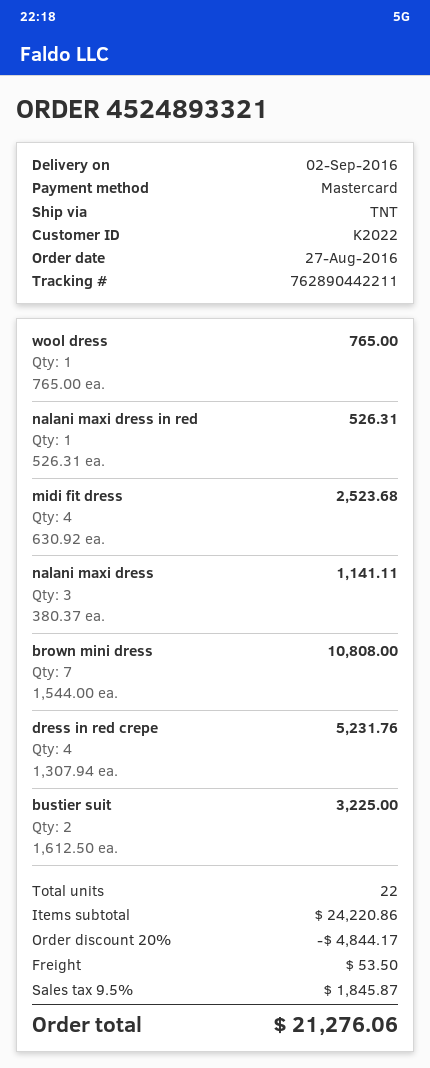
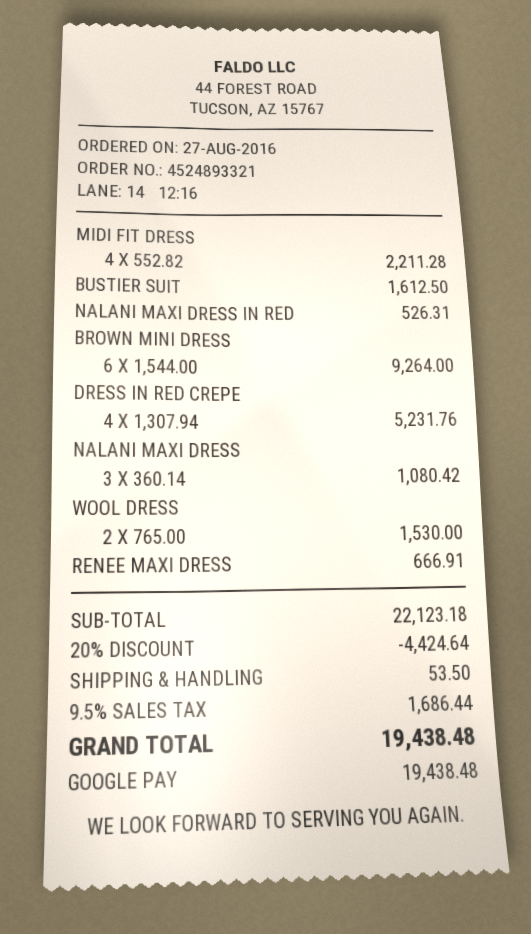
payment method: Mastercard -> Google Pay
wool dress: 1 x 765.00 = 765.00 -> 2 x 765.00 = 1530.00
midi fit dress: 4 x 630.92 = 2523.68 -> 4 x 552.82 = 2211.28
nalani maxi dress: 3 x 380.37 = 1141.11 -> 3 x 360.14 = 1080.42
brown mini dress: 7 x 1544.00 = 10808.00 -> 6 x 1544.00 = 9264.00
bustier suit: 2 x 1612.50 = 3225.00 -> 1 x 1612.50 = 1612.50
RENEE MAXI DRESS: none -> 1 x 666.91 = 666.91
subtotal: 24220.86 -> 22123.18
discount: 20% = 4844.17 -> 20% = 4424.64
tax: 9.5% = 1845.87 -> 9.5% = 1686.44
total: 21276.06 -> 19438.48

